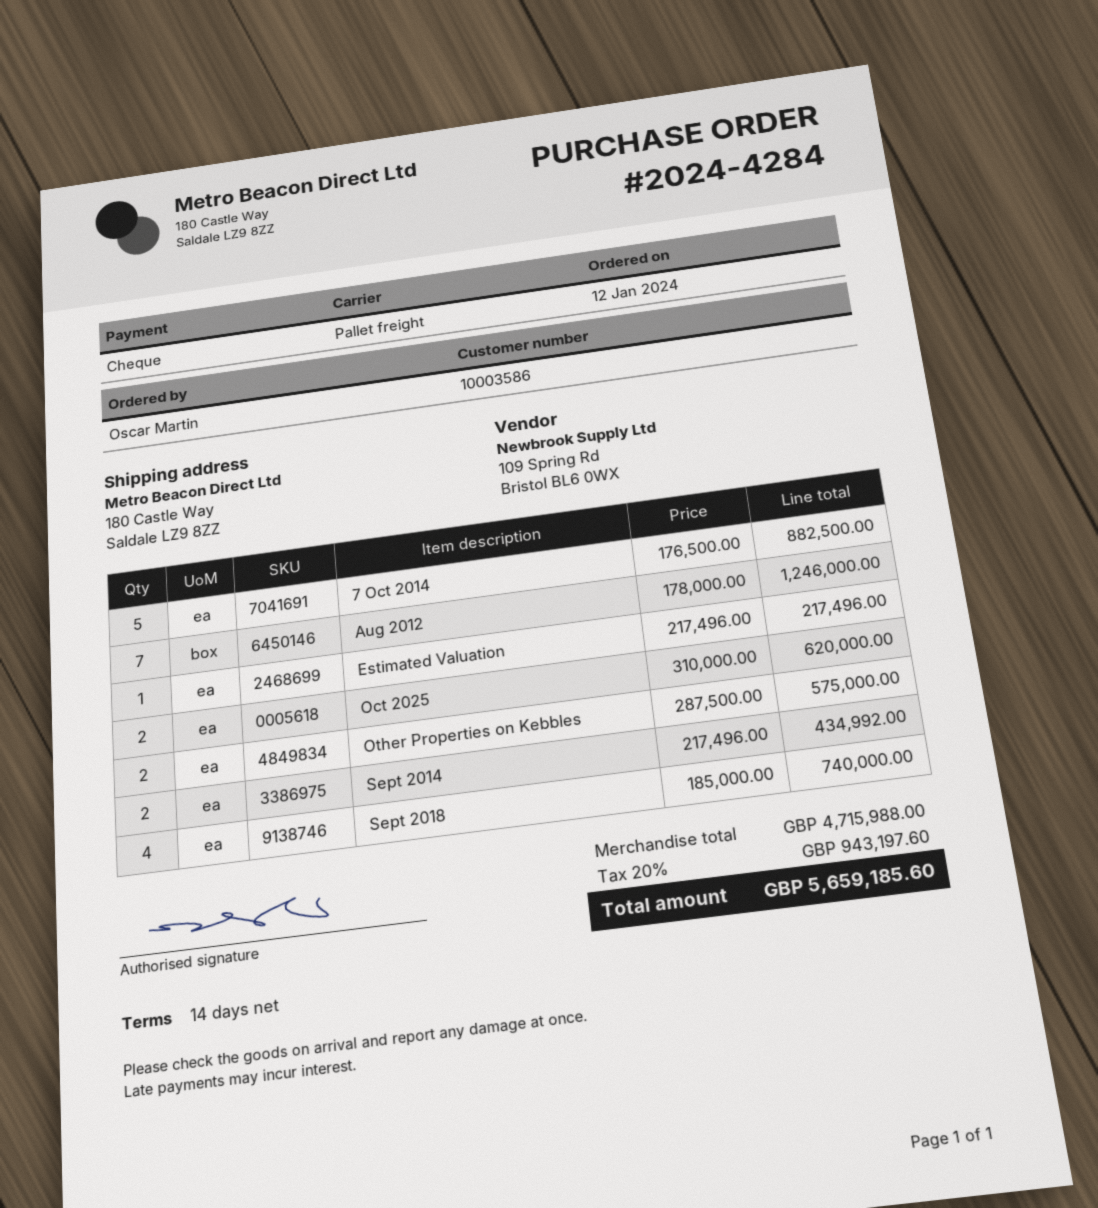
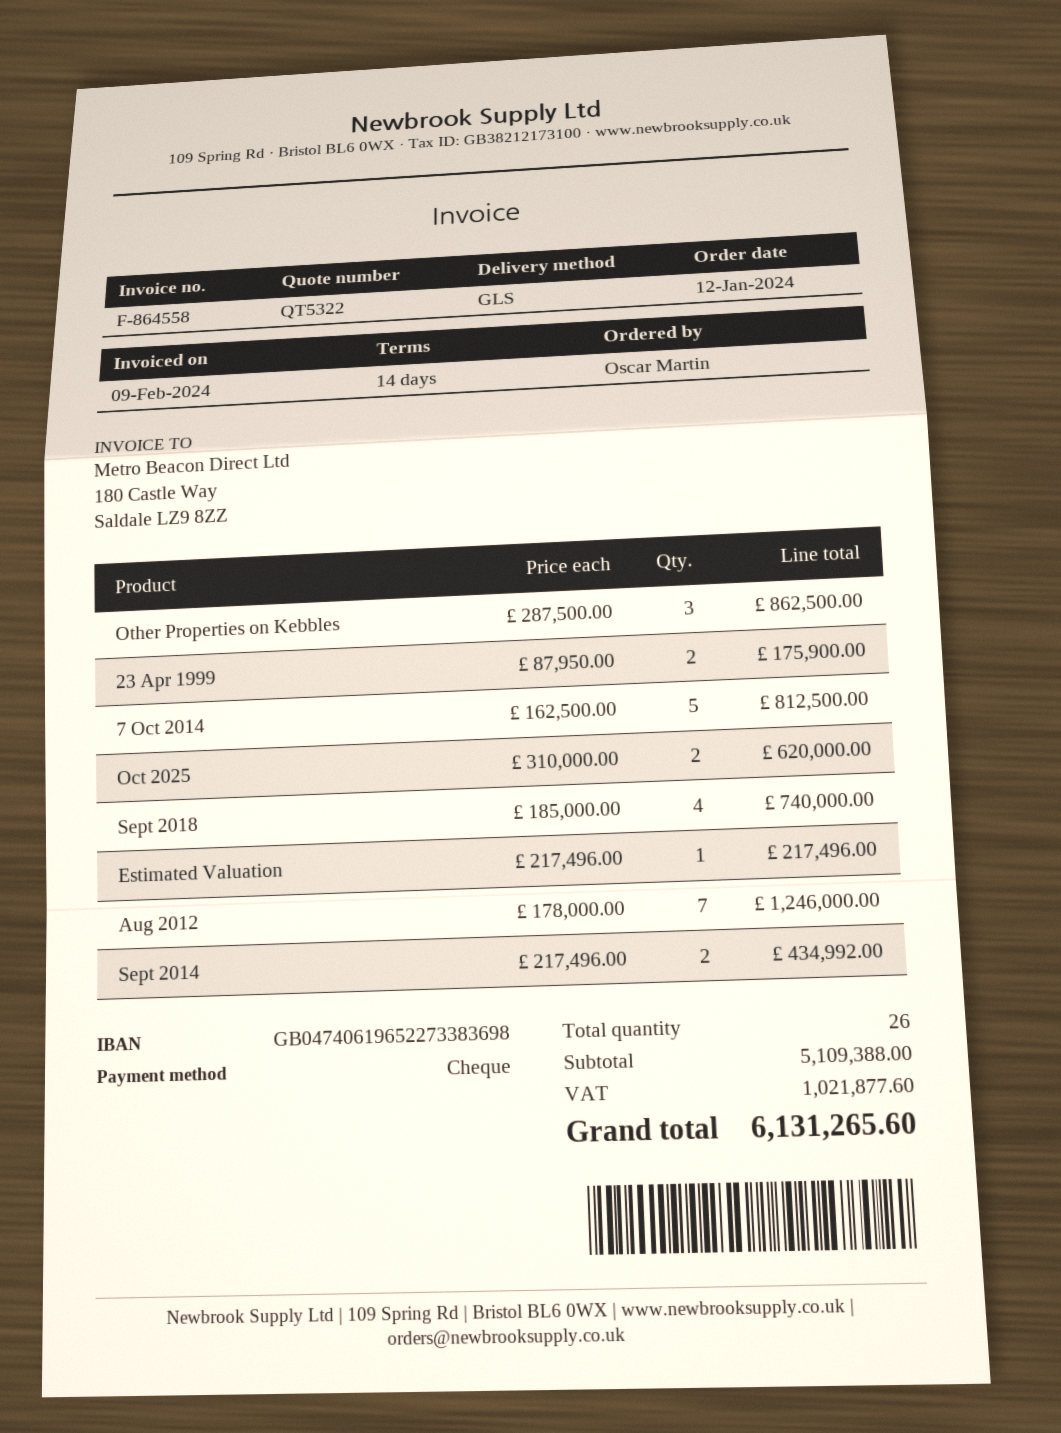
shipping method: pallet freight -> GLS
7 Oct 2014: 5 x 176500.00 = 882500.00 -> 5 x 162500.00 = 812500.00
Other Properties on Kebbles: 2 x 287500.00 = 575000.00 -> 3 x 287500.00 = 862500.00
23 Apr 1999: none -> 2 x 87950.00 = 175900.00
subtotal: 4715988.00 -> 5109388.00
tax: 943197.60 -> 1021877.60
total: 5659185.60 -> 6131265.60

